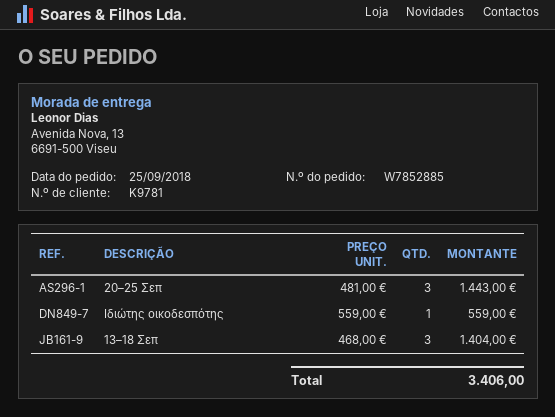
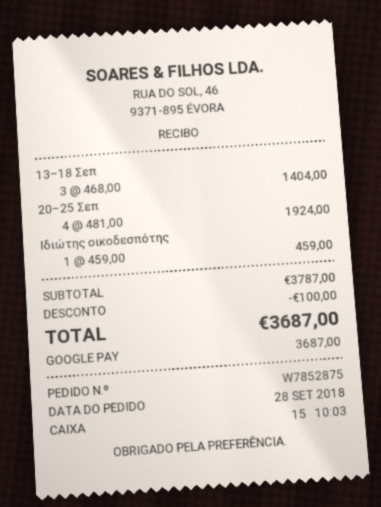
order number: W7852885 -> W7852875
order date: 2018-09-25 -> 2018-09-28
20–25 Σεπ: 3 x 481.00 = 1443.00 -> 4 x 481.00 = 1924.00
Ιδιώτης οικοδεσπότης: 1 x 559.00 = 559.00 -> 1 x 459.00 = 459.00
discount: none -> 100.00
total: 3406.00 -> 3687.00

